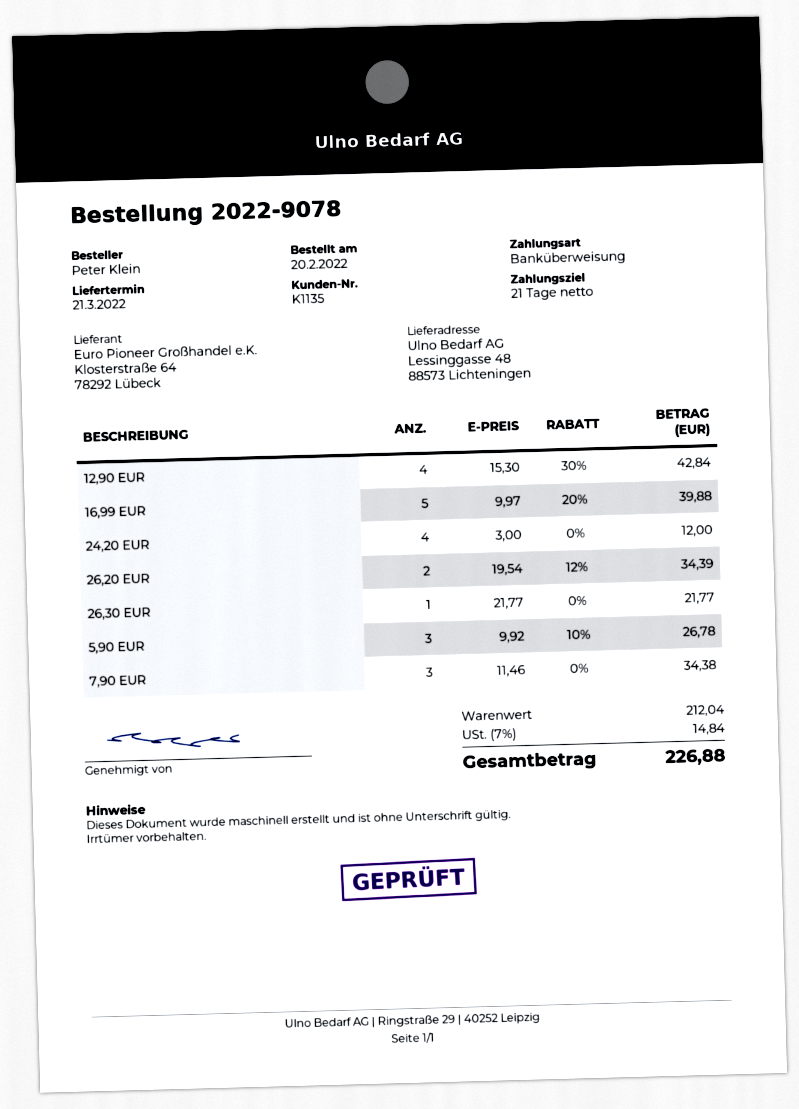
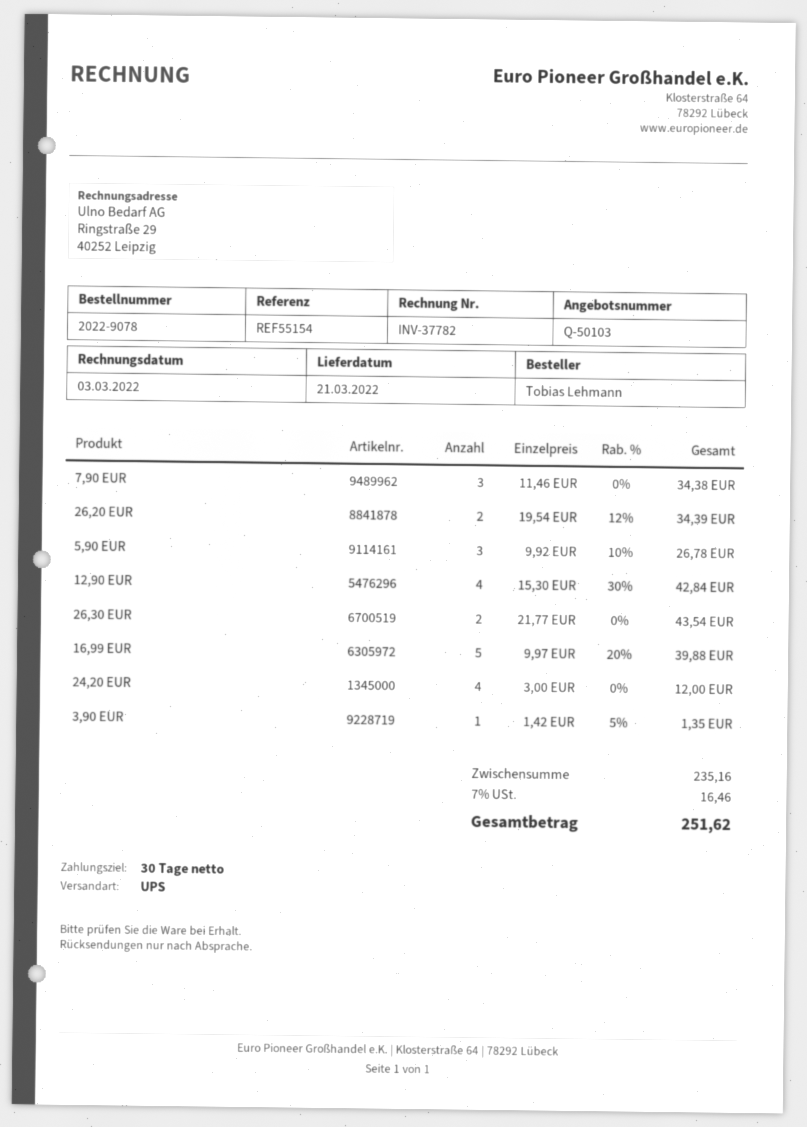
payment terms: 21 days -> 30 days
ordered by: Peter Klein -> Tobias Lehmann
26,30 EUR: 1 x 21.77 = 21.77 -> 2 x 21.77 = 43.54
3,90 EUR: none -> 1 x 1.42 - 5% = 1.35
subtotal: 212.04 -> 235.16
tax: 7% = 14.84 -> 7% = 16.46
total: 226.88 -> 251.62

